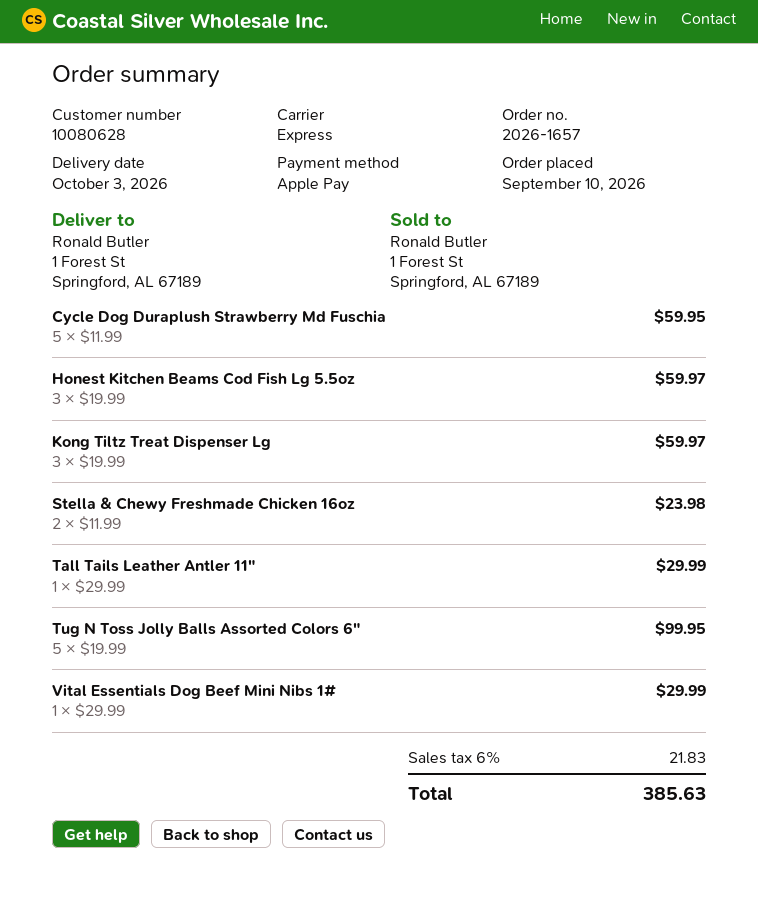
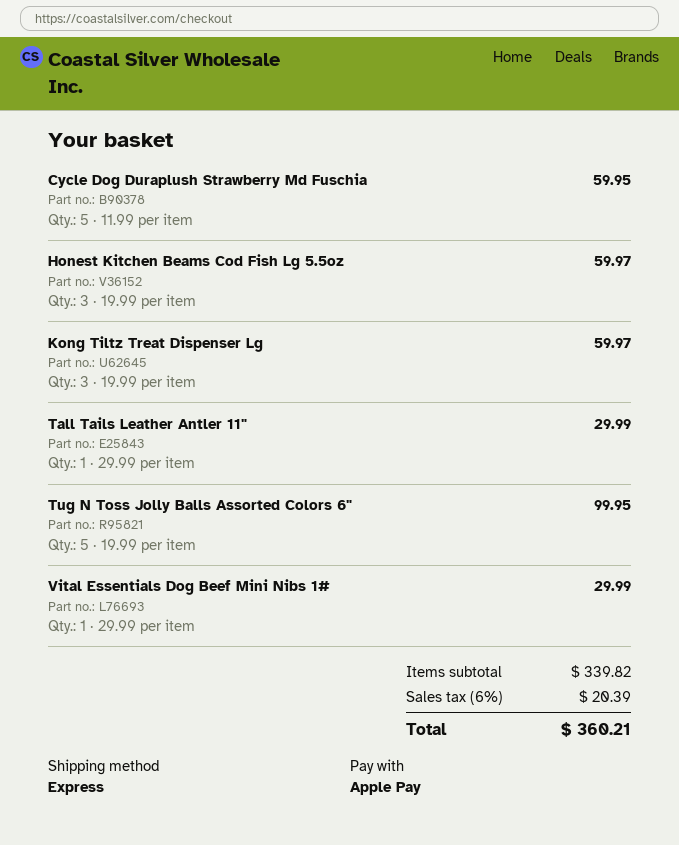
Stella & Chewy Freshmade Chicken 16oz: 2 x 11.99 = 23.98 -> none
tax: 6% = 21.83 -> 6% = 20.39
total: 385.63 -> 360.21

